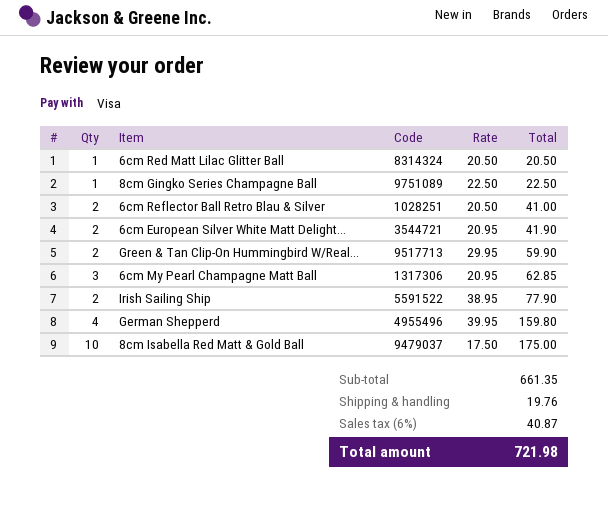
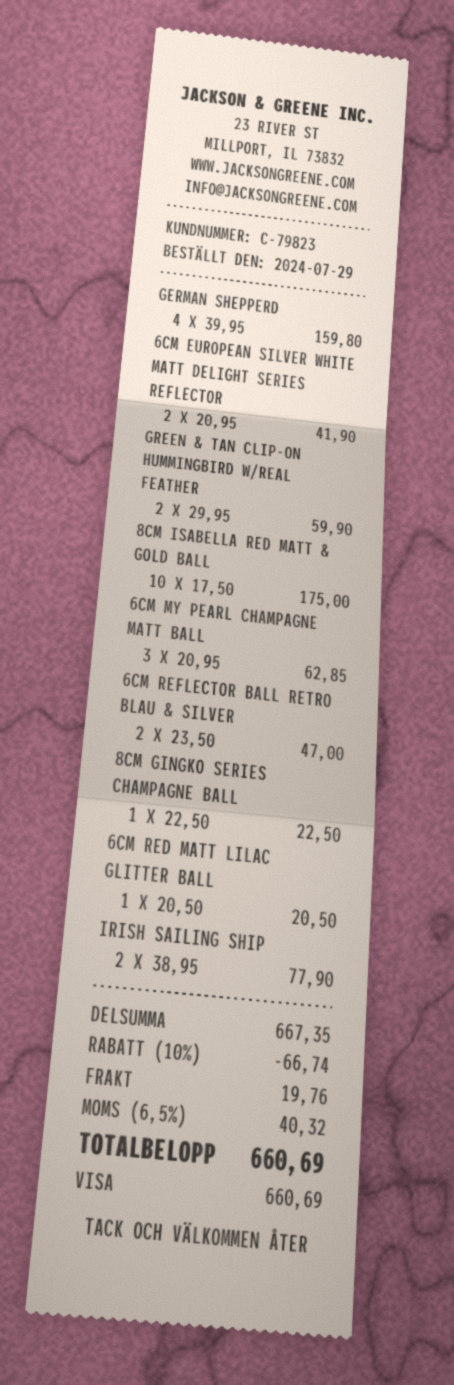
6cm Reflector Ball Retro Blau & Silver: 2 x 20.50 = 41.00 -> 2 x 23.50 = 47.00
subtotal: 661.35 -> 667.35
discount: none -> 10% = 66.74
tax: 6% = 40.87 -> 6.5% = 40.32
total: 721.98 -> 660.69

